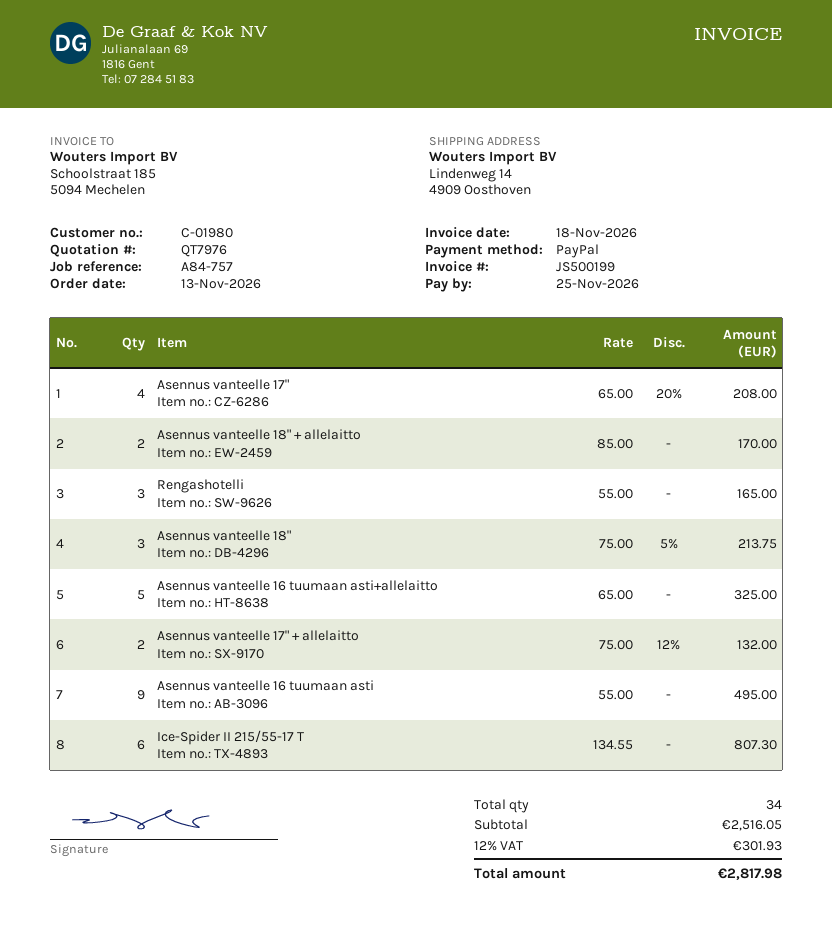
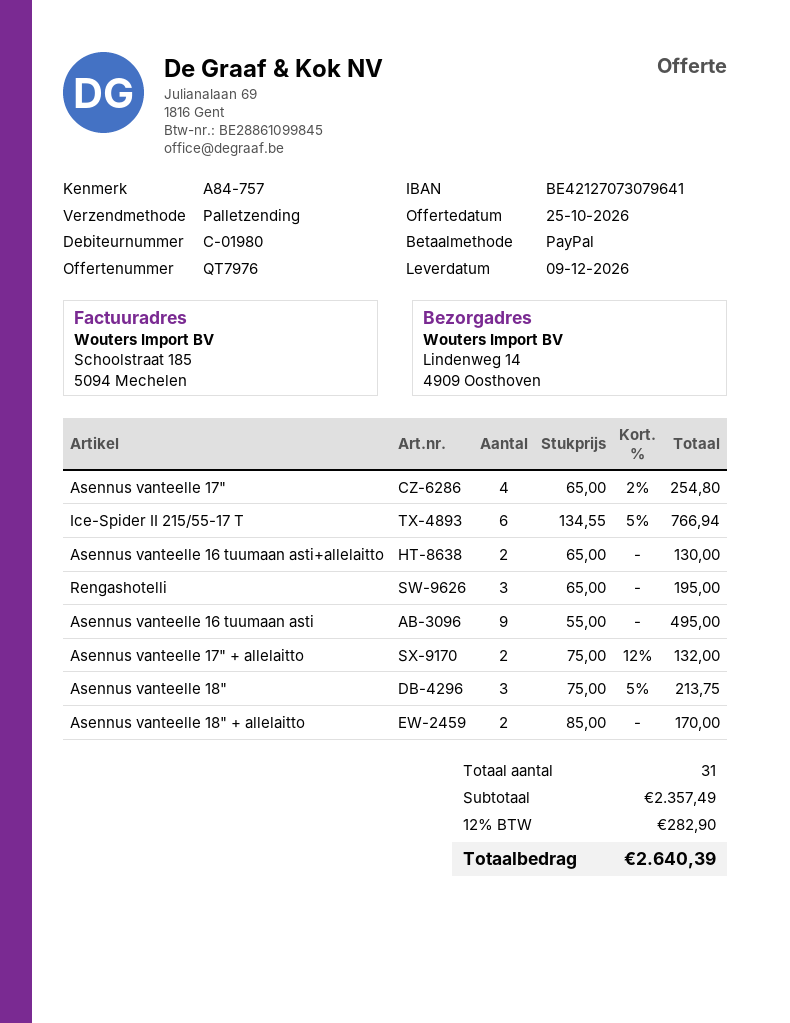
Asennus vanteelle 17": 4 x 65.00 - 20% = 208.00 -> 4 x 65.00 - 2% = 254.80
Rengashotelli: 3 x 55.00 = 165.00 -> 3 x 65.00 = 195.00
Asennus vanteelle 16 tuumaan asti+allelaitto: 5 x 65.00 = 325.00 -> 2 x 65.00 = 130.00
Ice-Spider II 215/55-17 T: 6 x 134.55 = 807.30 -> 6 x 134.55 - 5% = 766.94
total quantity: 34 -> 31
subtotal: 2516.05 -> 2357.49
tax: 12% = 301.93 -> 12% = 282.90
total: 2817.98 -> 2640.39

